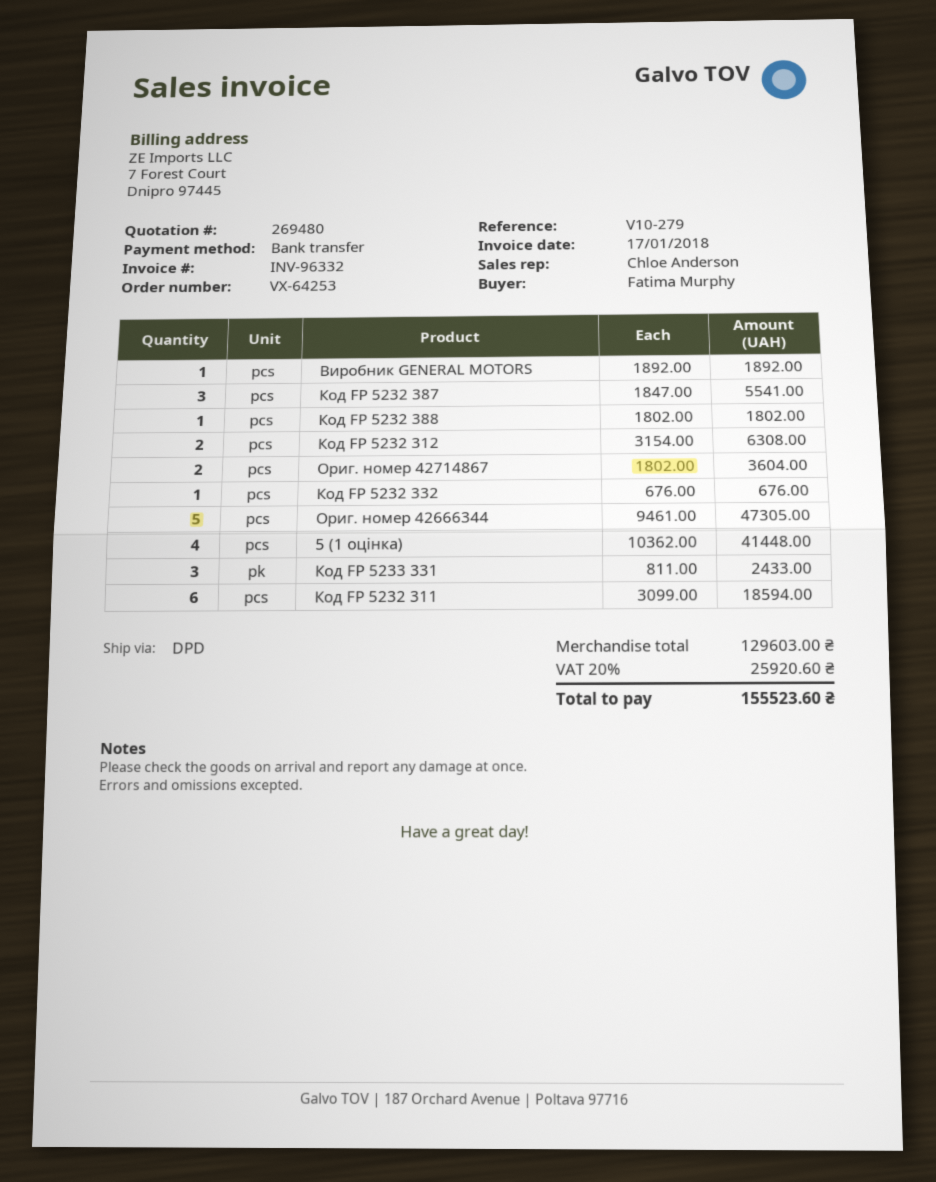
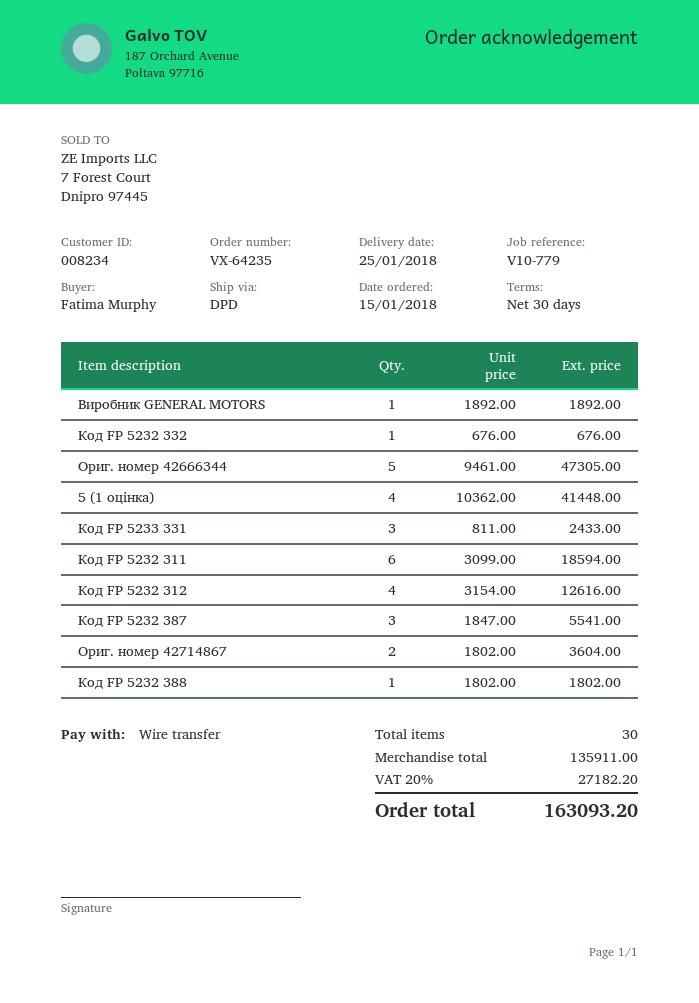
order number: VX-64253 -> VX-64235
reference: V10-279 -> V10-779
Код FP 5232 312: 2 x 3154.00 = 6308.00 -> 4 x 3154.00 = 12616.00
subtotal: 129603.00 -> 135911.00
tax: 20% = 25920.60 -> 20% = 27182.20
total: 155523.60 -> 163093.20

